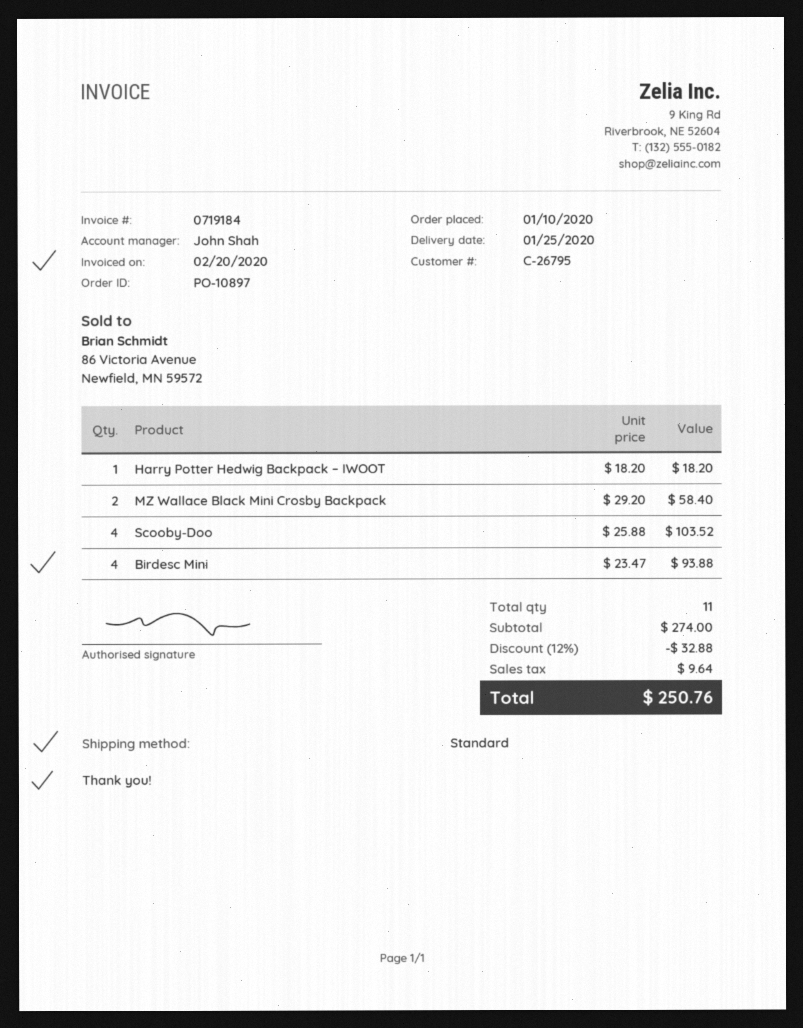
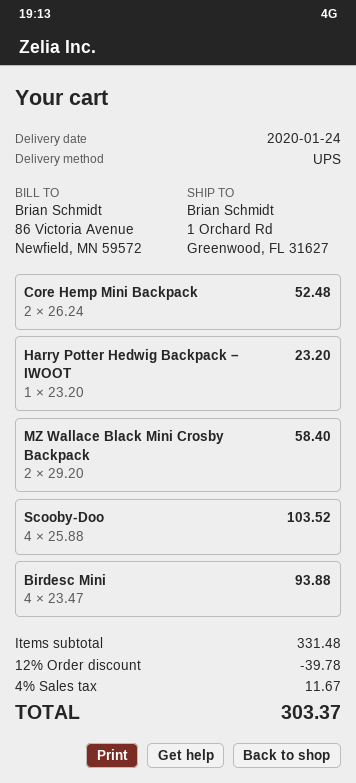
delivery date: 2020-01-25 -> 2020-01-24
shipping method: standard -> UPS
Harry Potter Hedwig Backpack – IWOOT: 1 x 18.20 = 18.20 -> 1 x 23.20 = 23.20
Core Hemp Mini Backpack: none -> 2 x 26.24 = 52.48
subtotal: 274.00 -> 331.48
discount: 12% = 32.88 -> 12% = 39.78
tax: 9.64 -> 11.67
total: 250.76 -> 303.37

